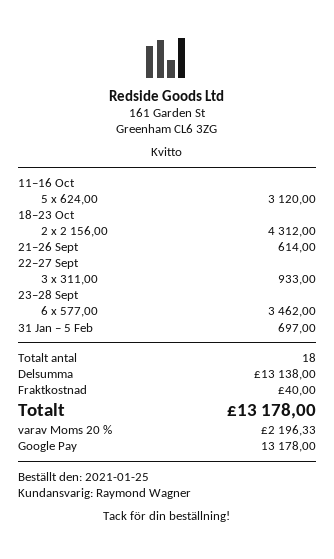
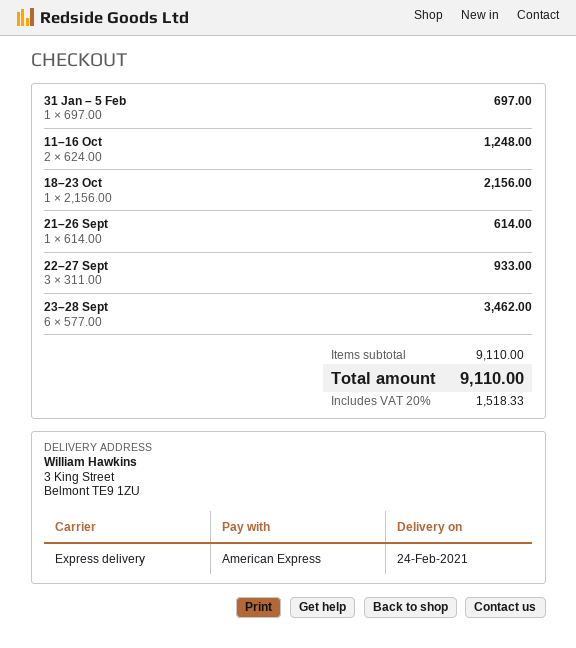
payment method: Google Pay -> American Express
11–16 Oct: 5 x 624.00 = 3120.00 -> 2 x 624.00 = 1248.00
18–23 Oct: 2 x 2156.00 = 4312.00 -> 1 x 2156.00 = 2156.00
subtotal: 13138.00 -> 9110.00
shipping: 40.00 -> none
tax: 20% = 2196.33 -> 20% = 1518.33
total: 13178.00 -> 9110.00

